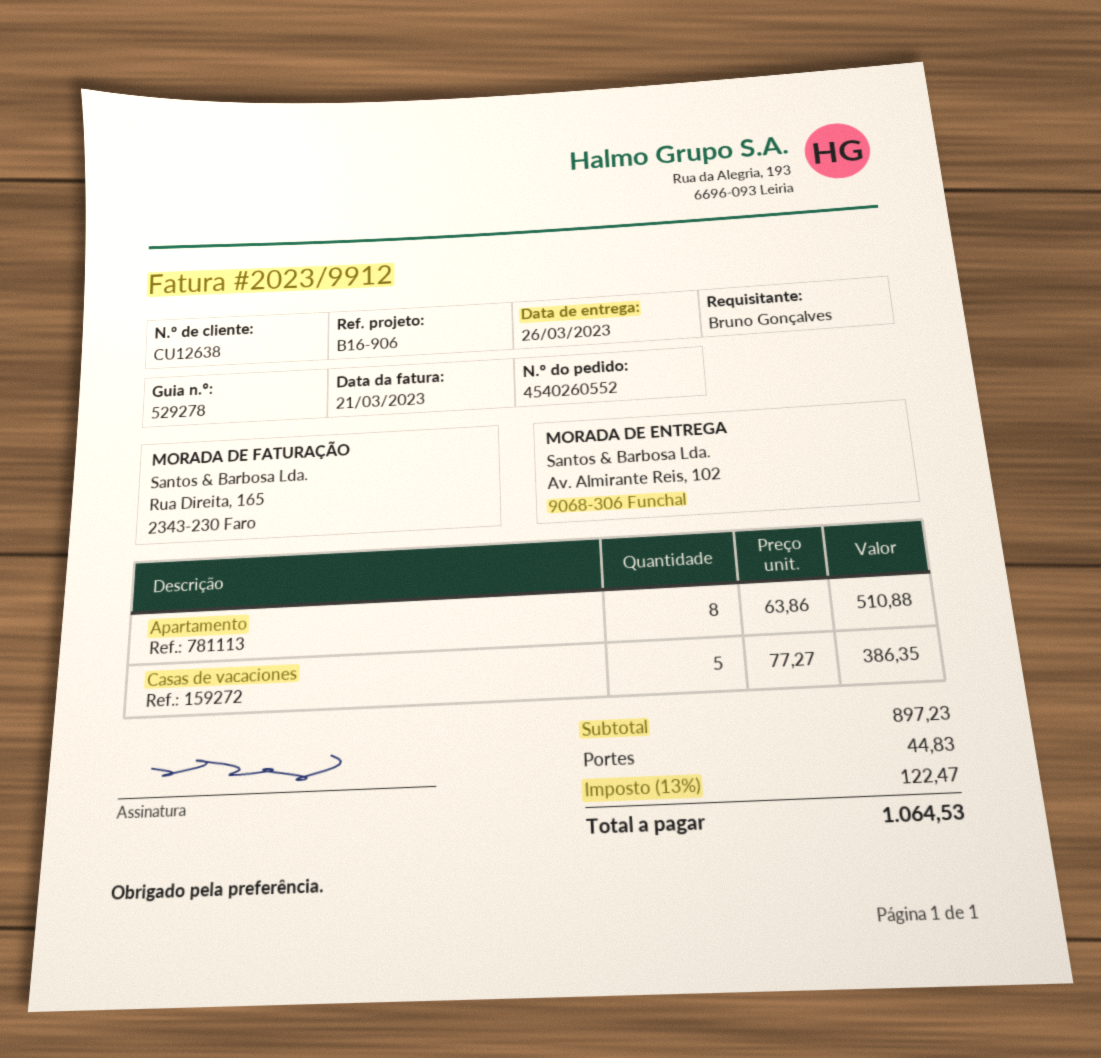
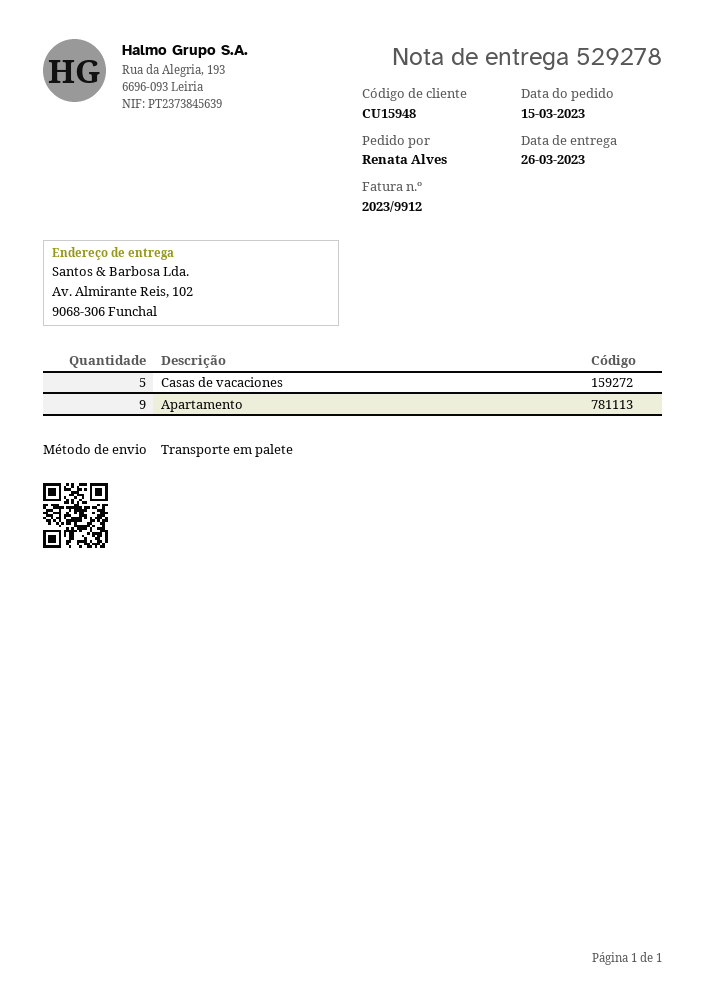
customer number: CU12638 -> CU15948
ordered by: Bruno Gonçalves -> Renata Alves
Apartamento: 8 -> 9

